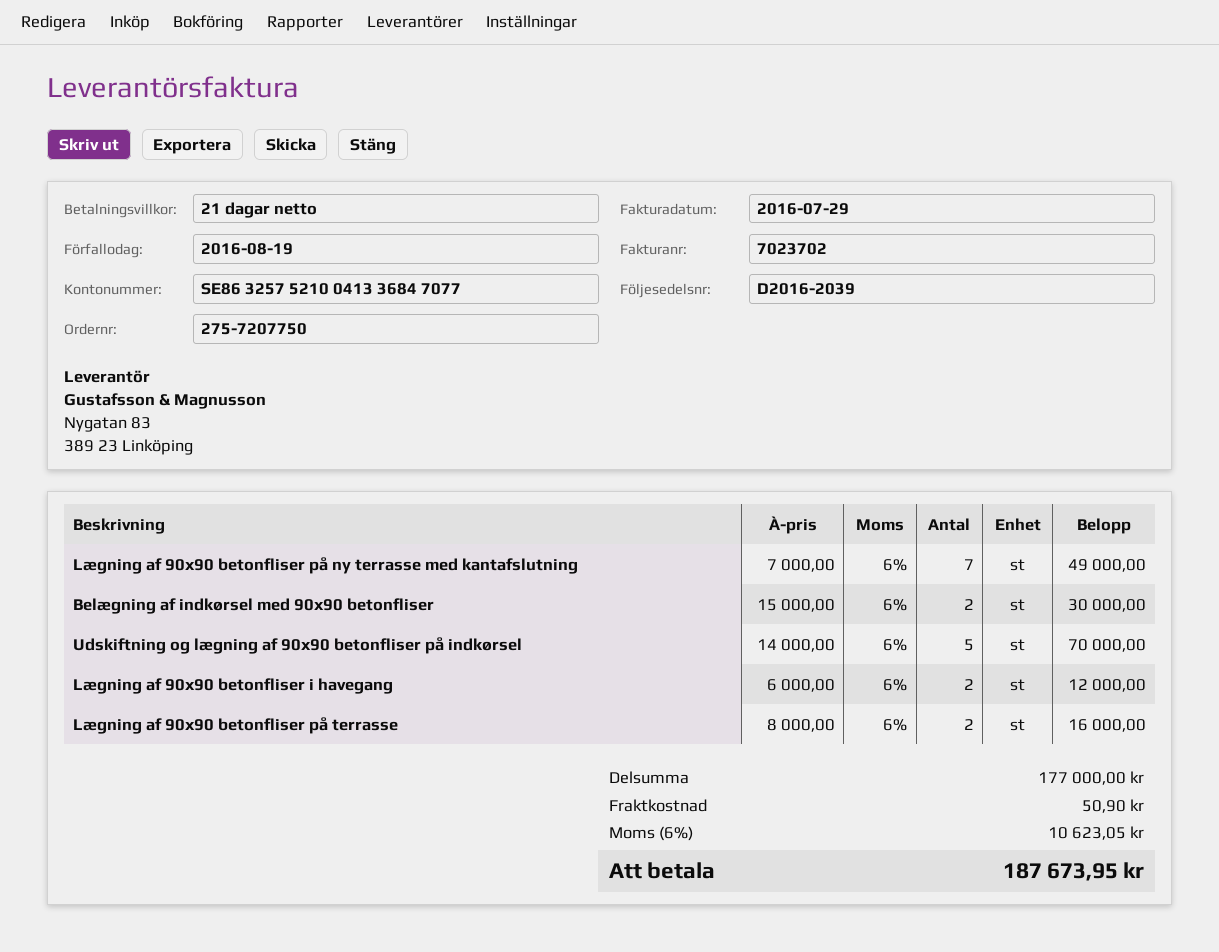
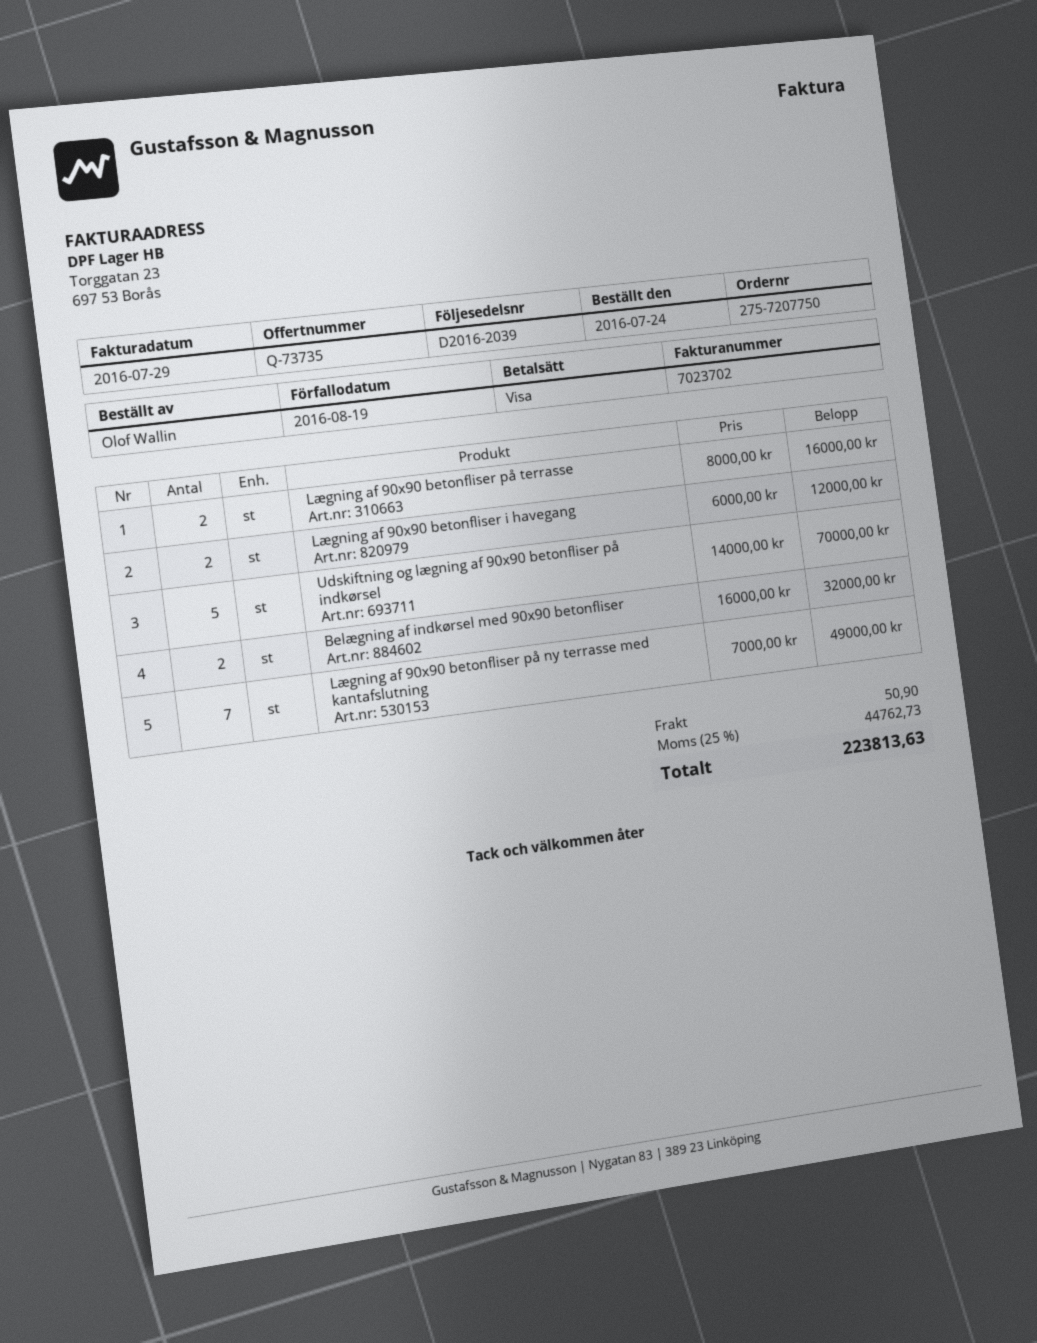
Belægning af indkørsel med 90x90 betonfliser: 2 x 15000.00 = 30000.00 -> 2 x 16000.00 = 32000.00
tax: 6% = 10623.05 -> 25% = 44762.73
total: 187673.95 -> 223813.63

